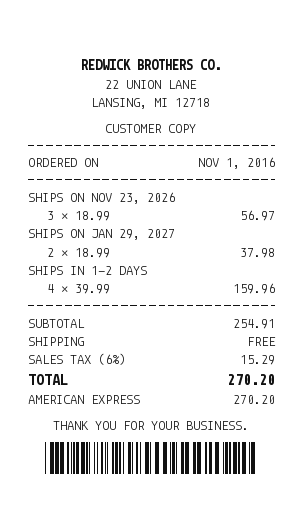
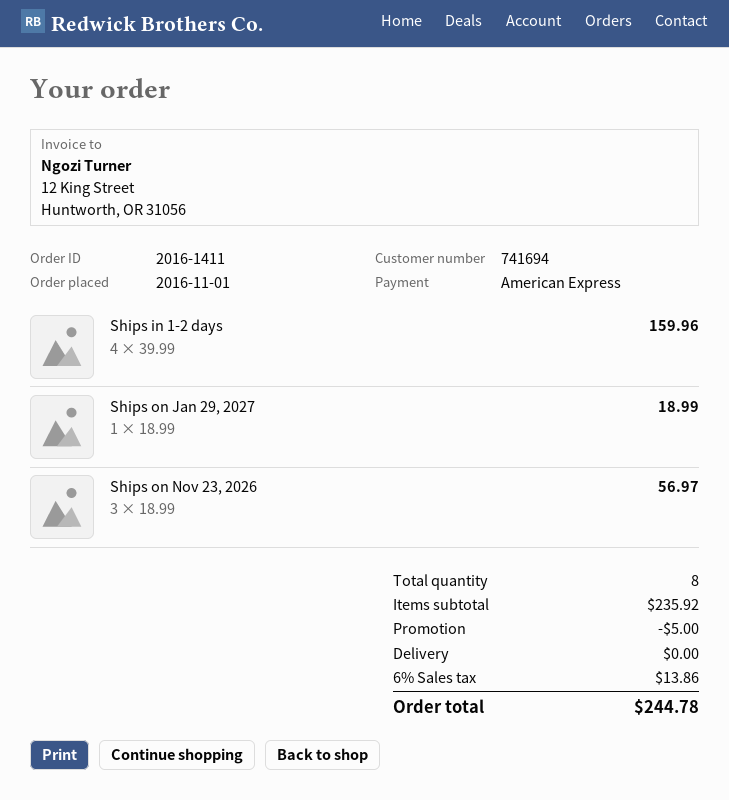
SHIPS ON JAN 29, 2027: 2 x 18.99 = 37.98 -> 1 x 18.99 = 18.99
subtotal: 254.91 -> 235.92
discount: none -> 5.00
tax: 6% = 15.29 -> 6% = 13.86
total: 270.20 -> 244.78

